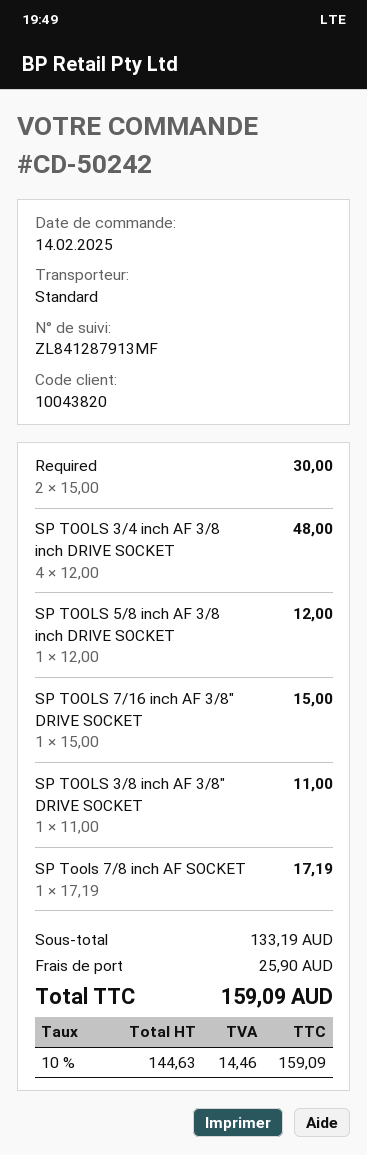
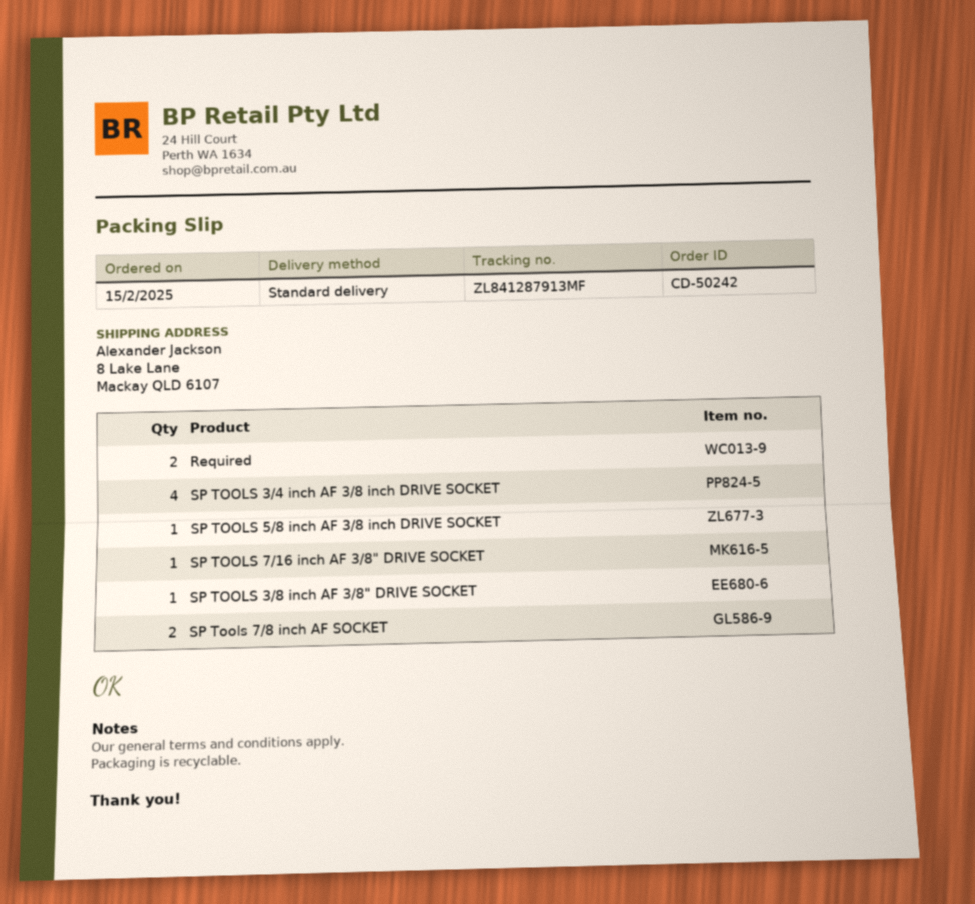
order date: 2025-02-14 -> 2025-02-15
SP Tools 7/8 inch AF SOCKET: 1 -> 2

